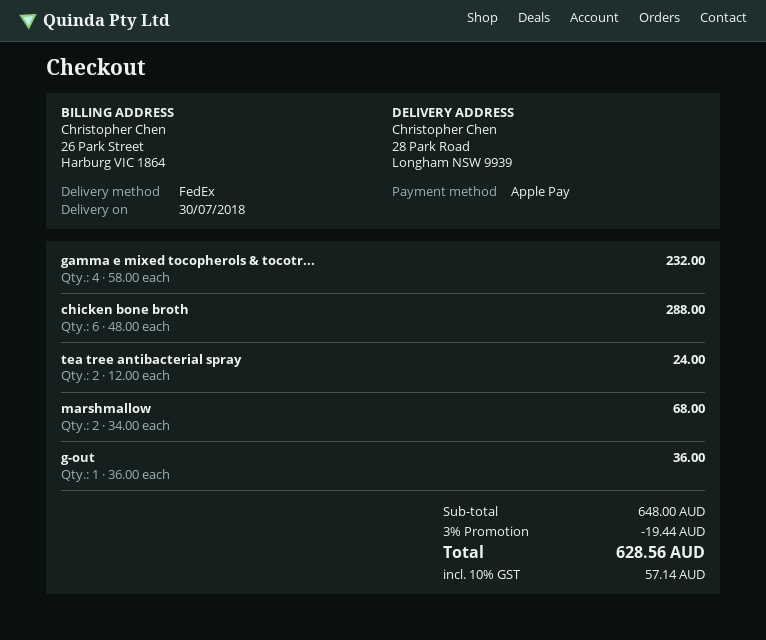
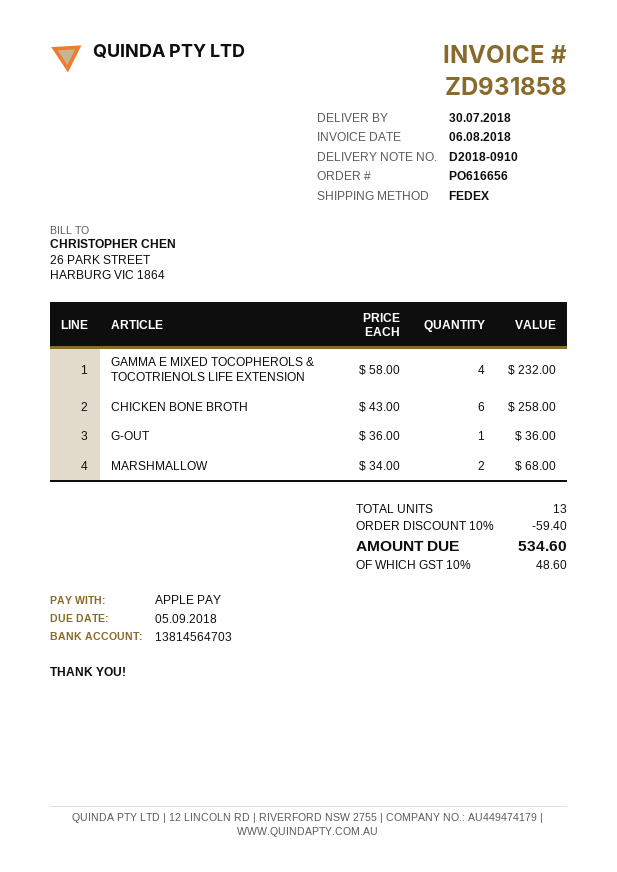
chicken bone broth: 6 x 48.00 = 288.00 -> 6 x 43.00 = 258.00
tea tree antibacterial spray: 2 x 12.00 = 24.00 -> none
discount: 3% = 19.44 -> 10% = 59.40
tax: 10% = 57.14 -> 10% = 48.60
total: 628.56 -> 534.60

